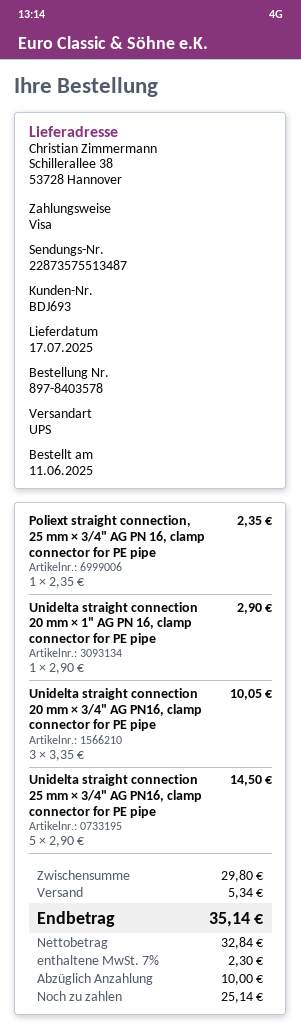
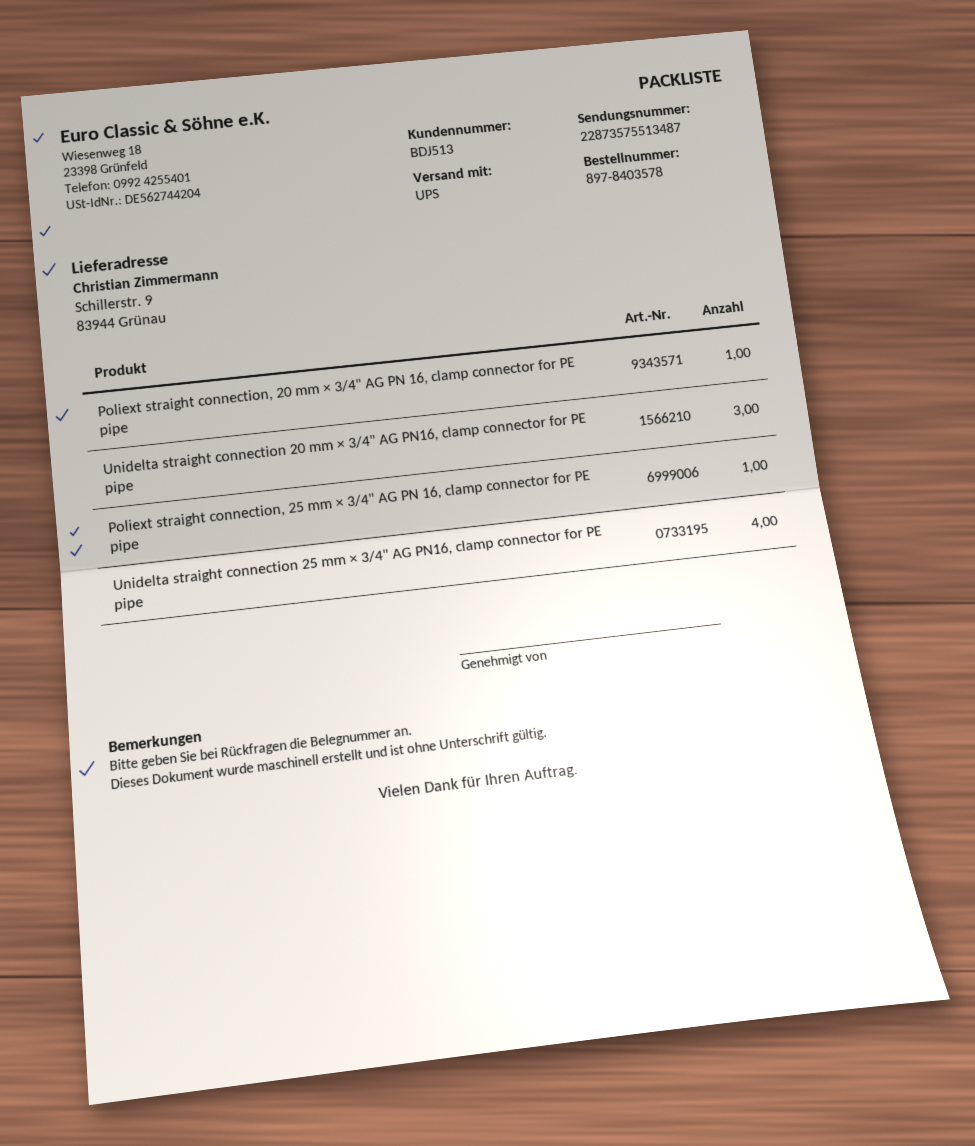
customer number: BDJ693 -> BDJ513
ship to: Schillerallee 38, 53728 Hannover -> Schillerstr. 9, 83944 Grünau
Unidelta straight connection 20 mm × 1" AG PN 16, clamp connector for PE pipe: 1 -> none
Unidelta straight connection 25 mm × 3/4" AG PN16, clamp connector for PE pipe: 5 -> 4
Poliext straight connection, 20 mm × 3/4" AG PN 16, clamp connector for PE pipe: none -> 1

